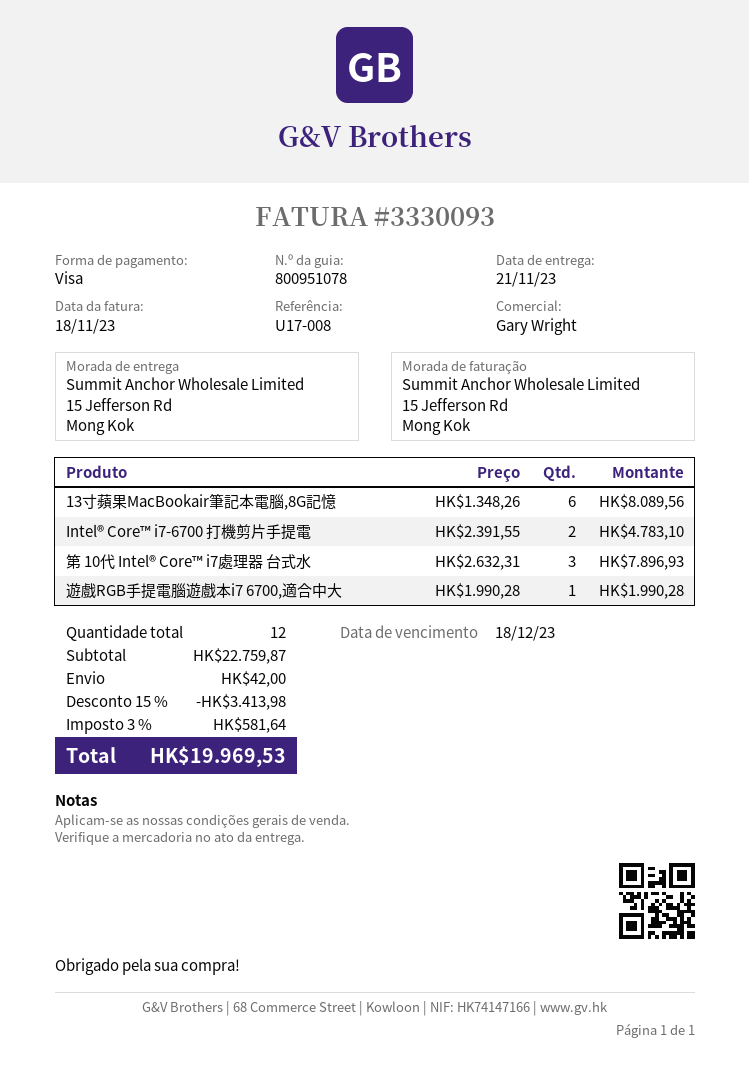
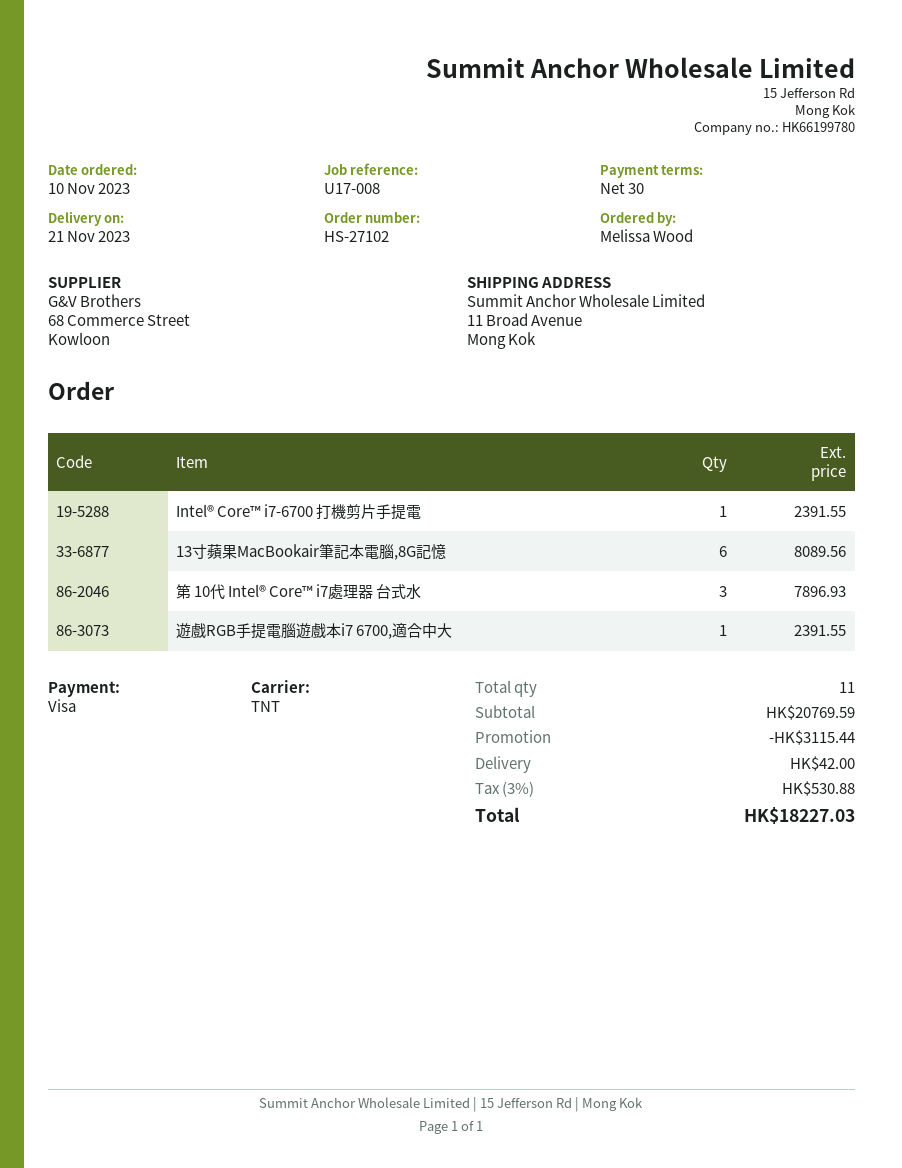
ship to: 15 Jefferson Rd, Mong Kok -> 11 Broad Avenue, Mong Kok
Intel® Core™ i7-6700 打機剪片手提電: 2 for 4783.10 -> 1 for 2391.55
遊戲RGB手提電腦遊戲本i7 6700,適合中大: 1 for 1990.28 -> 1 for 2391.55
total quantity: 12 -> 11
subtotal: 22759.87 -> 20769.59
discount: 3413.98 -> 3115.44
tax: 3% = 581.64 -> 3% = 530.88
total: 19969.53 -> 18227.03

